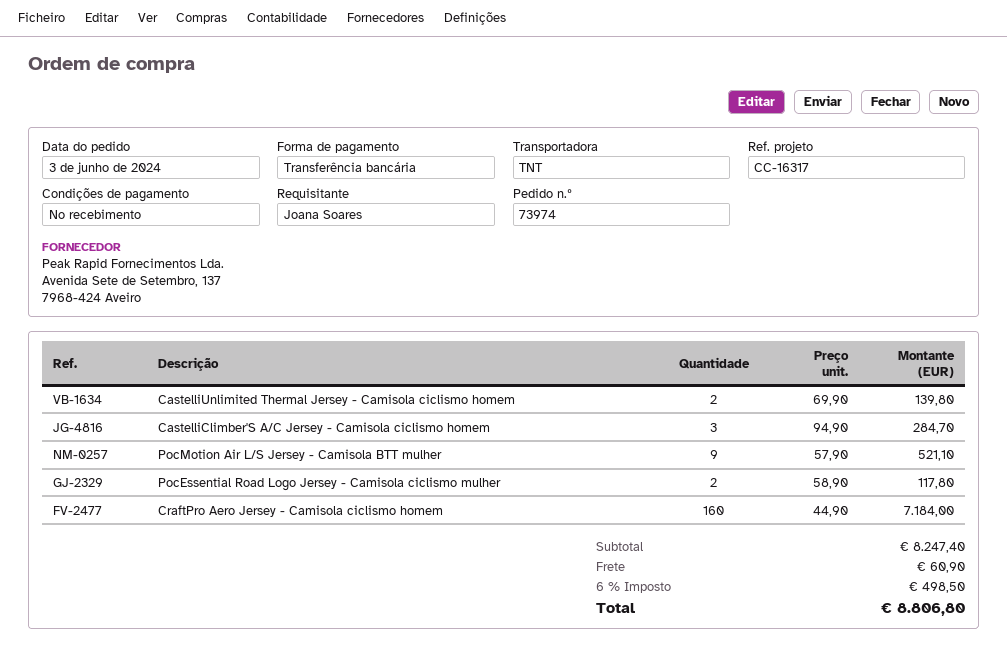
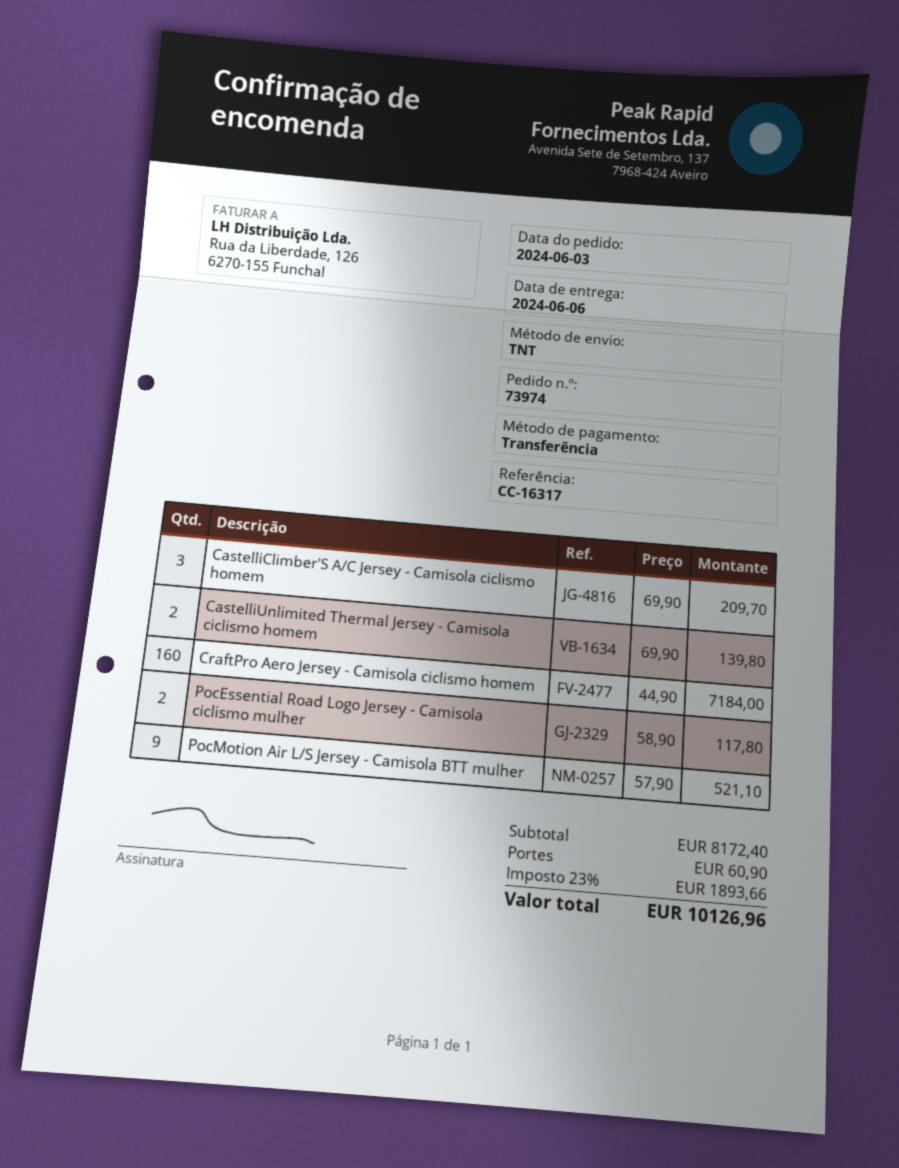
CastelliClimber'S A/C Jersey - Camisola ciclismo homem: 3 x 94.90 = 284.70 -> 3 x 69.90 = 209.70
subtotal: 8247.40 -> 8172.40
tax: 6% = 498.50 -> 23% = 1893.66
total: 8806.80 -> 10126.96

